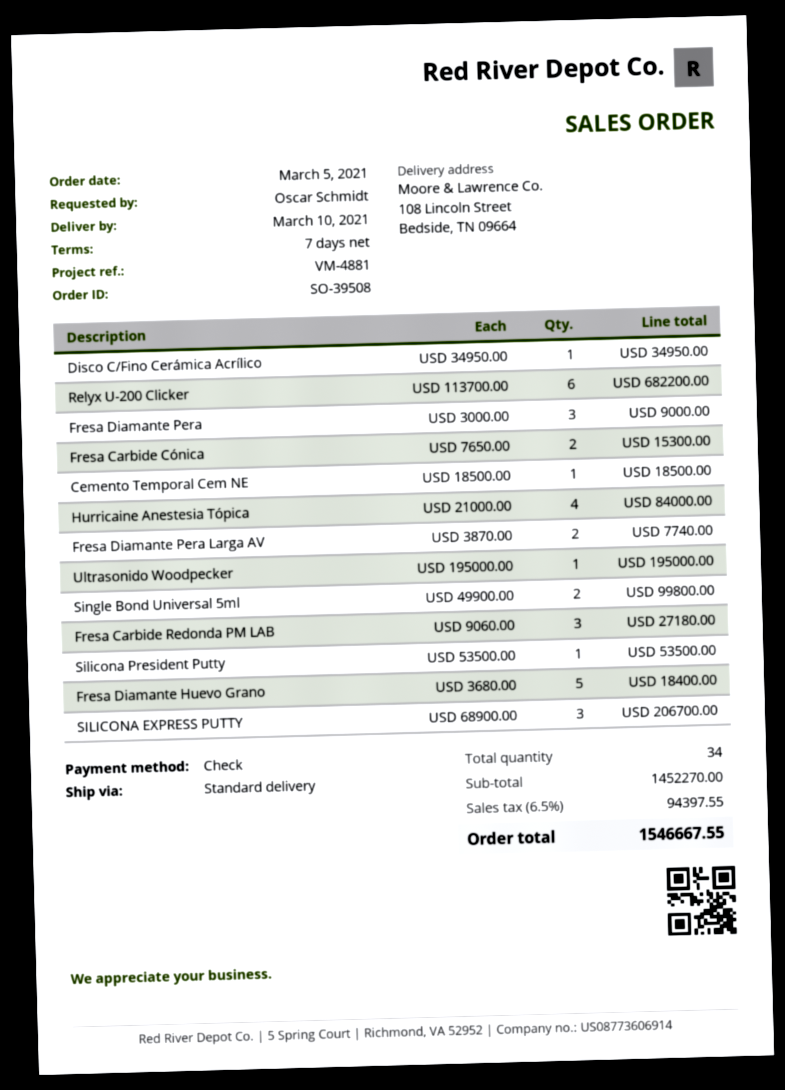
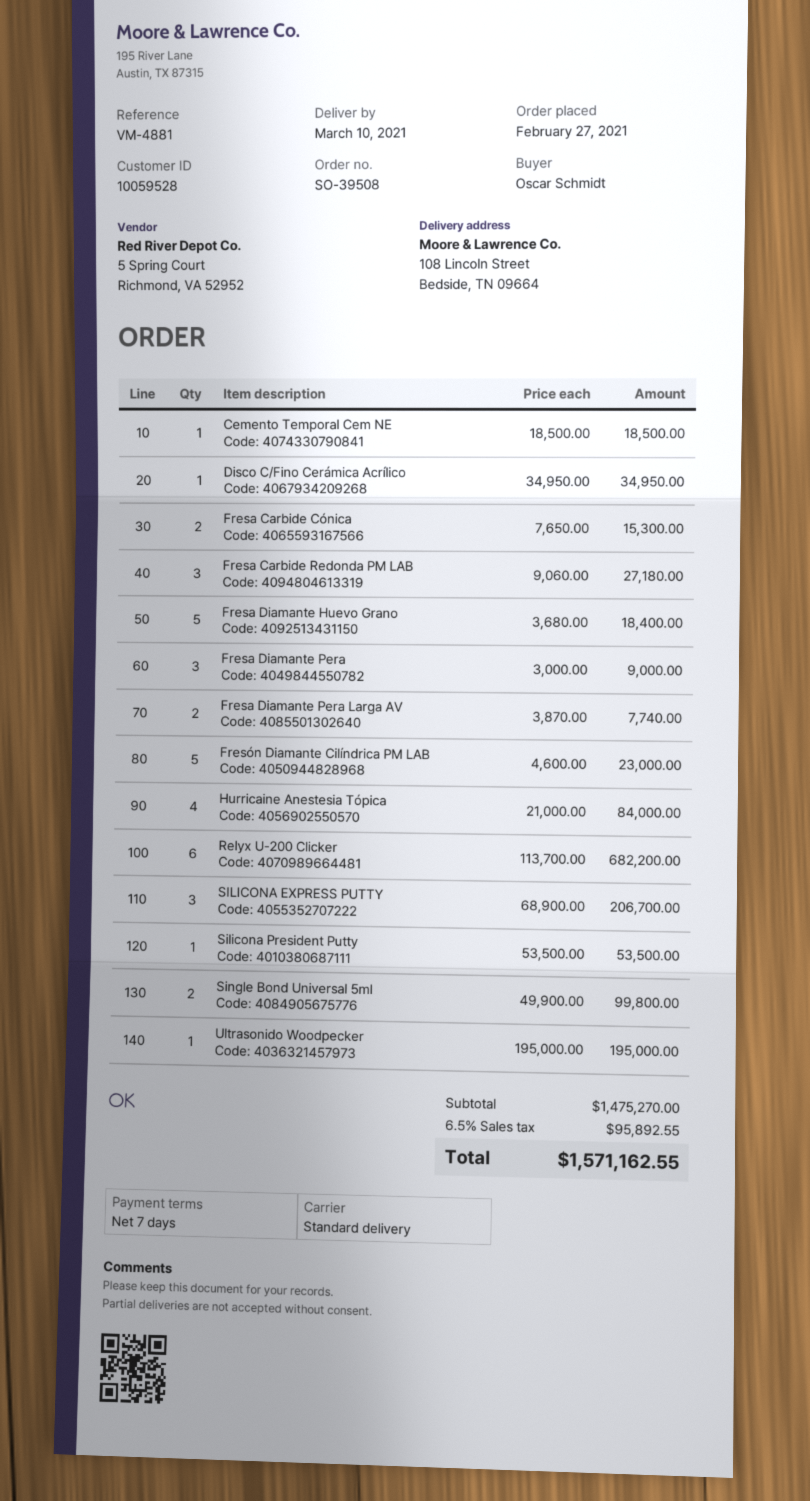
order date: 2021-03-05 -> 2021-02-27
Fresón Diamante Cilíndrica PM LAB: none -> 5 x 4600.00 = 23000.00
subtotal: 1452270.00 -> 1475270.00
tax: 6.5% = 94397.55 -> 6.5% = 95892.55
total: 1546667.55 -> 1571162.55

